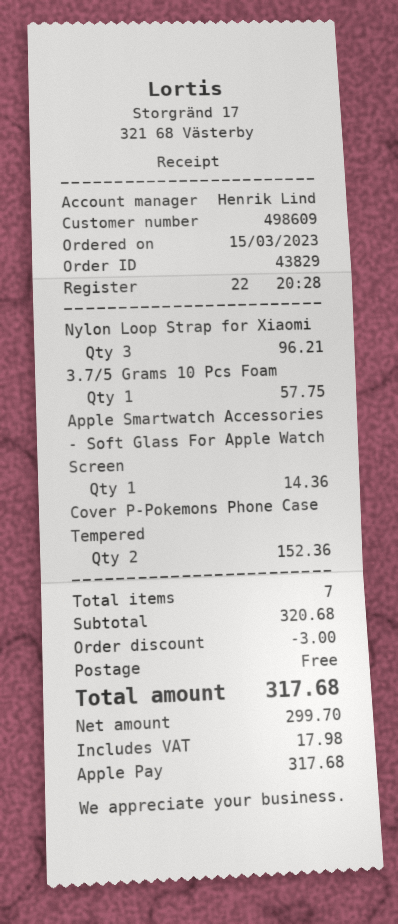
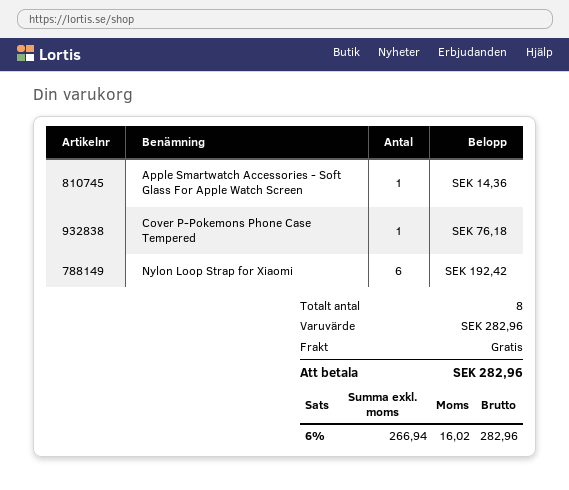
Nylon Loop Strap for Xiaomi: 3 for 96.21 -> 6 for 192.42
3.7/5 Grams 10 Pcs Foam: 1 for 57.75 -> none
Cover P-Pokemons Phone Case Tempered: 2 for 152.36 -> 1 for 76.18
total quantity: 7 -> 8
subtotal: 320.68 -> 282.96
discount: 3.00 -> none
net: 299.70 -> 266.94
tax: 17.98 -> 16.02
total: 317.68 -> 282.96

